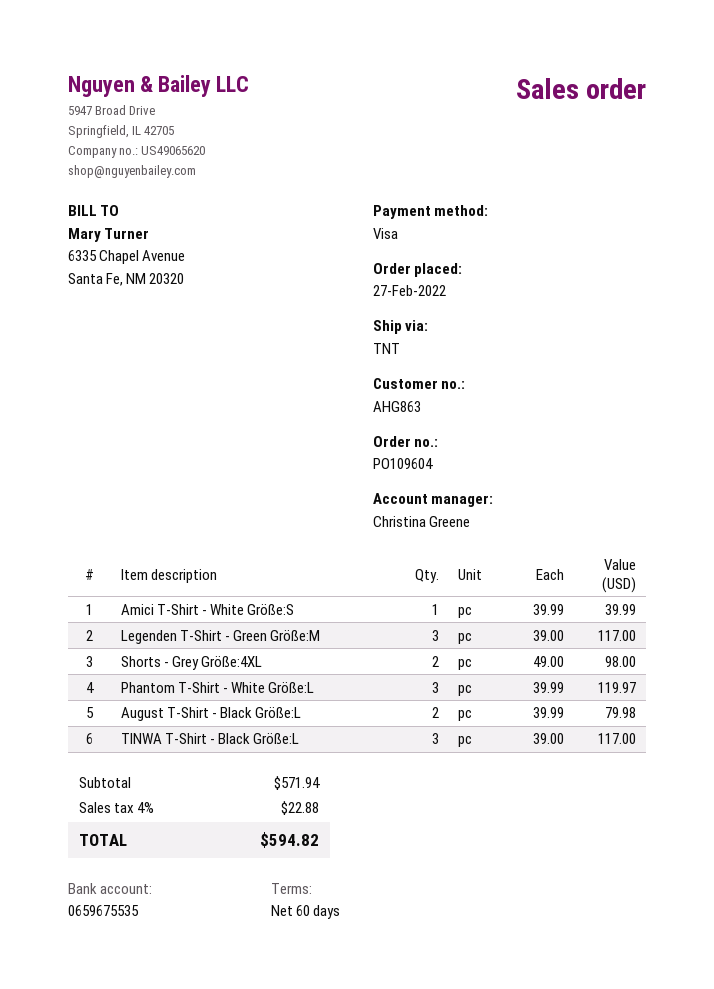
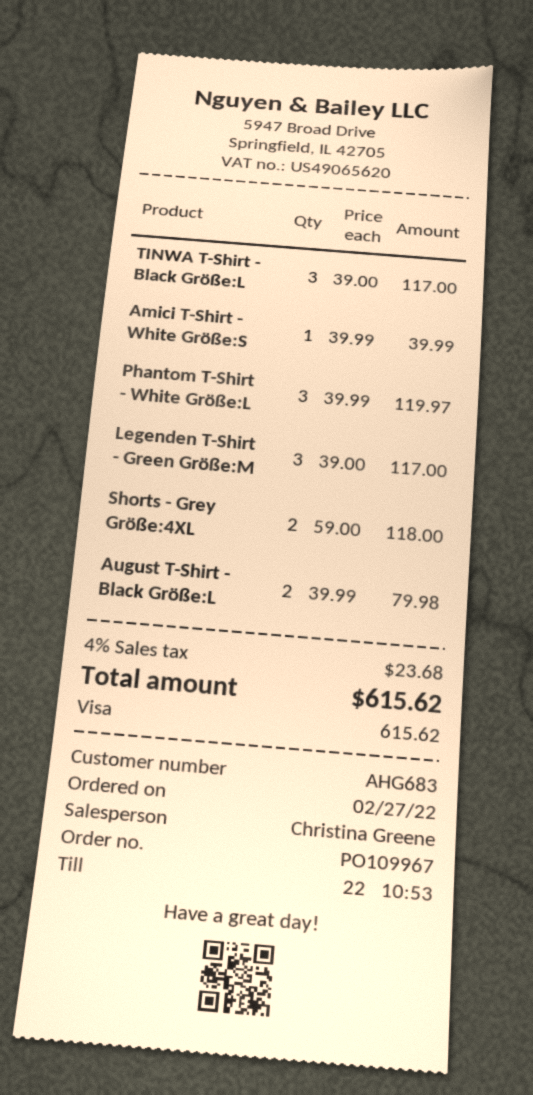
order number: PO109604 -> PO109967
customer number: AHG863 -> AHG683
Shorts - Grey Größe:4XL: 2 x 49.00 = 98.00 -> 2 x 59.00 = 118.00
tax: 4% = 22.88 -> 4% = 23.68
total: 594.82 -> 615.62

